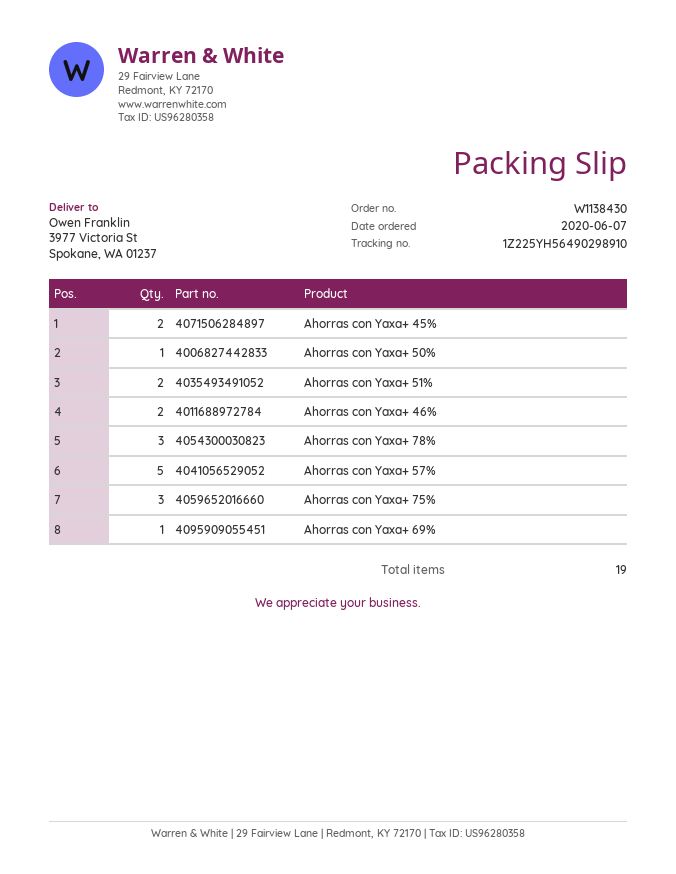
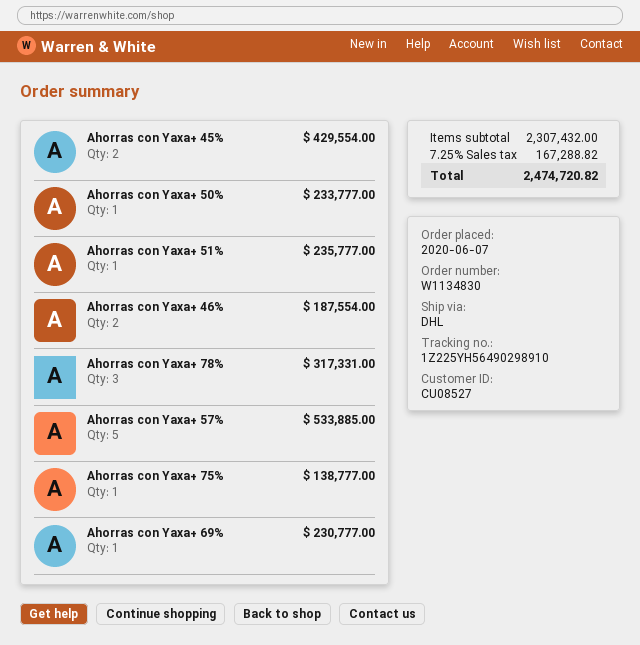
order number: W1138430 -> W1134830
Ahorras con Yaxa+ 51%: 2 -> 1
Ahorras con Yaxa+ 75%: 3 -> 1

